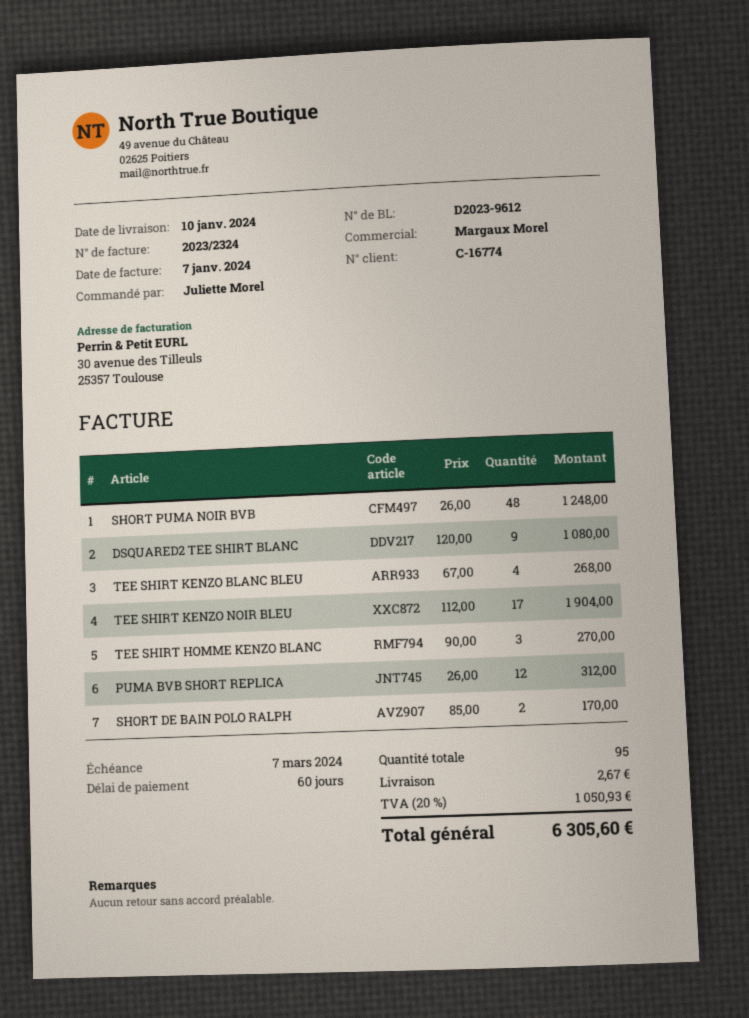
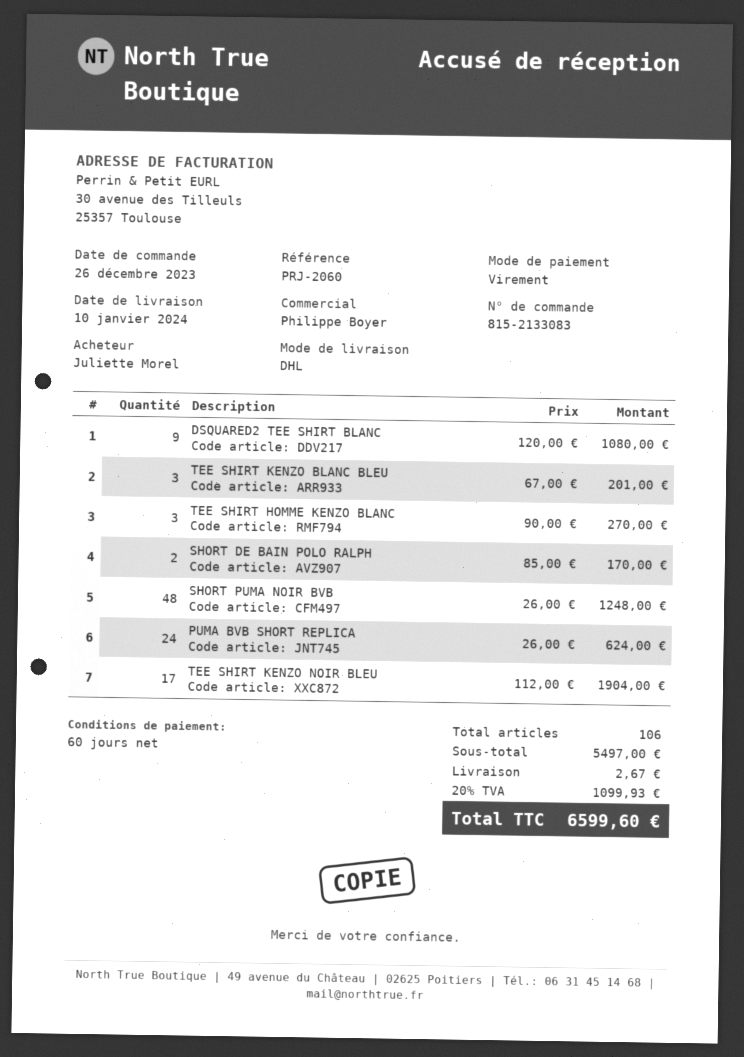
sales rep: Margaux Morel -> Philippe Boyer
TEE SHIRT KENZO BLANC BLEU: 4 x 67.00 = 268.00 -> 3 x 67.00 = 201.00
PUMA BVB SHORT REPLICA: 12 x 26.00 = 312.00 -> 24 x 26.00 = 624.00
total quantity: 95 -> 106
tax: 20% = 1050.93 -> 20% = 1099.93
total: 6305.60 -> 6599.60

